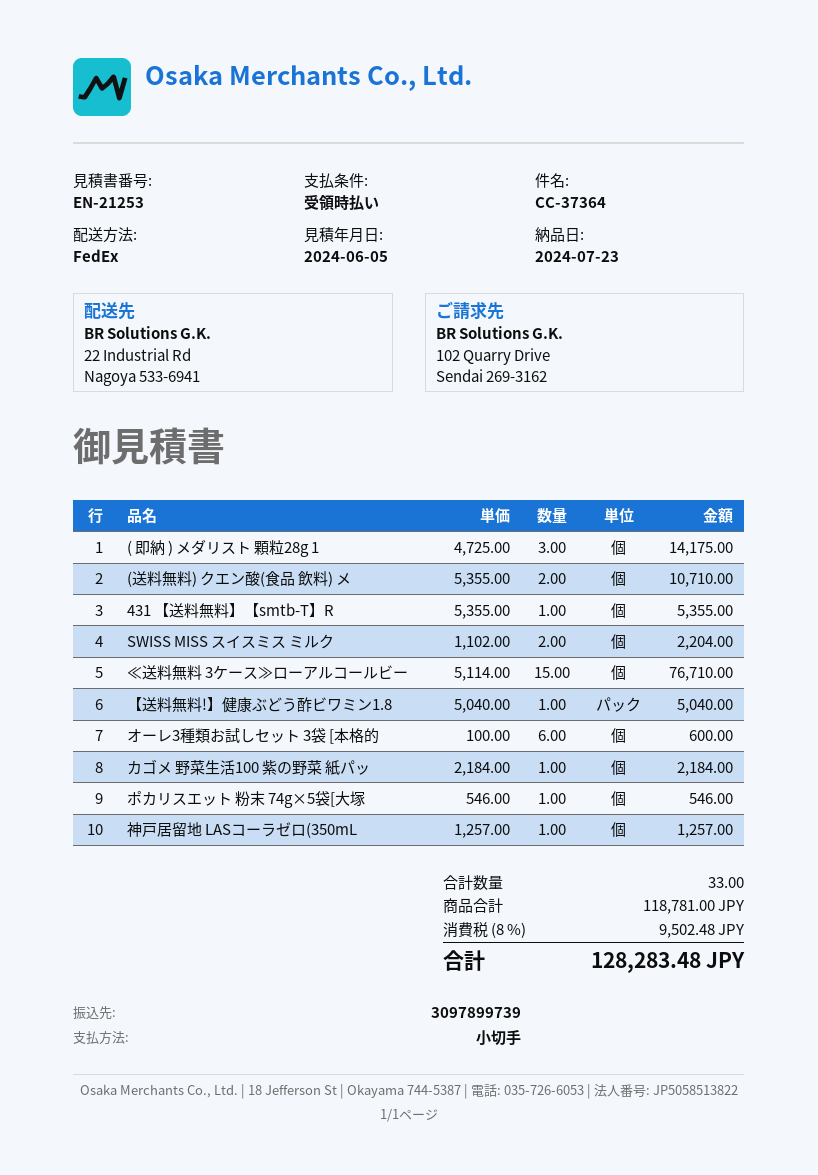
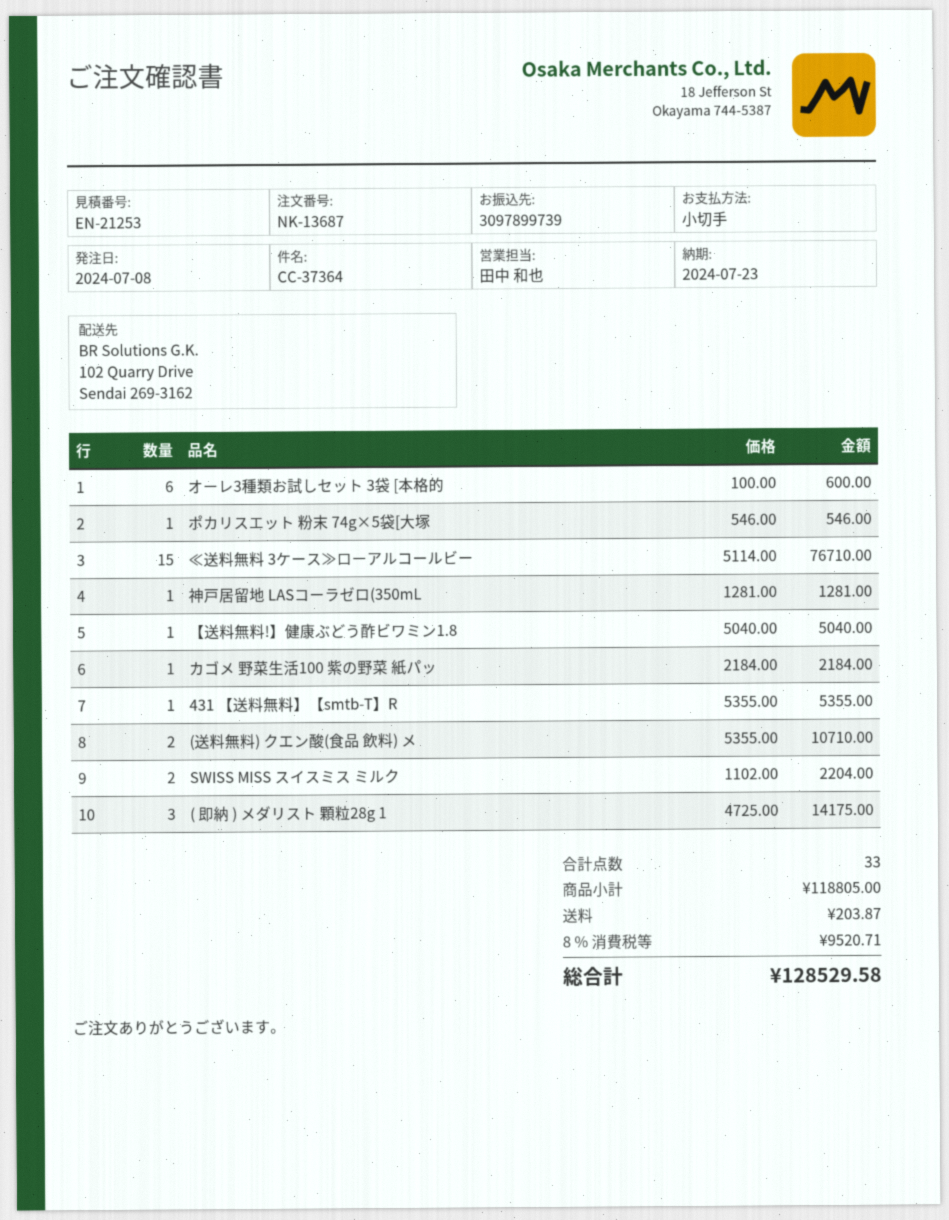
ship to: 22 Industrial Rd, Nagoya 533-6941 -> 102 Quarry Drive, Sendai 269-3162
神戸居留地 LASコーラゼロ(350mL: 1 x 1257.00 = 1257.00 -> 1 x 1281.00 = 1281.00
subtotal: 118781.00 -> 118805.00
shipping: none -> 203.87
tax: 8% = 9502.48 -> 8% = 9520.71
total: 128283.48 -> 128529.58

